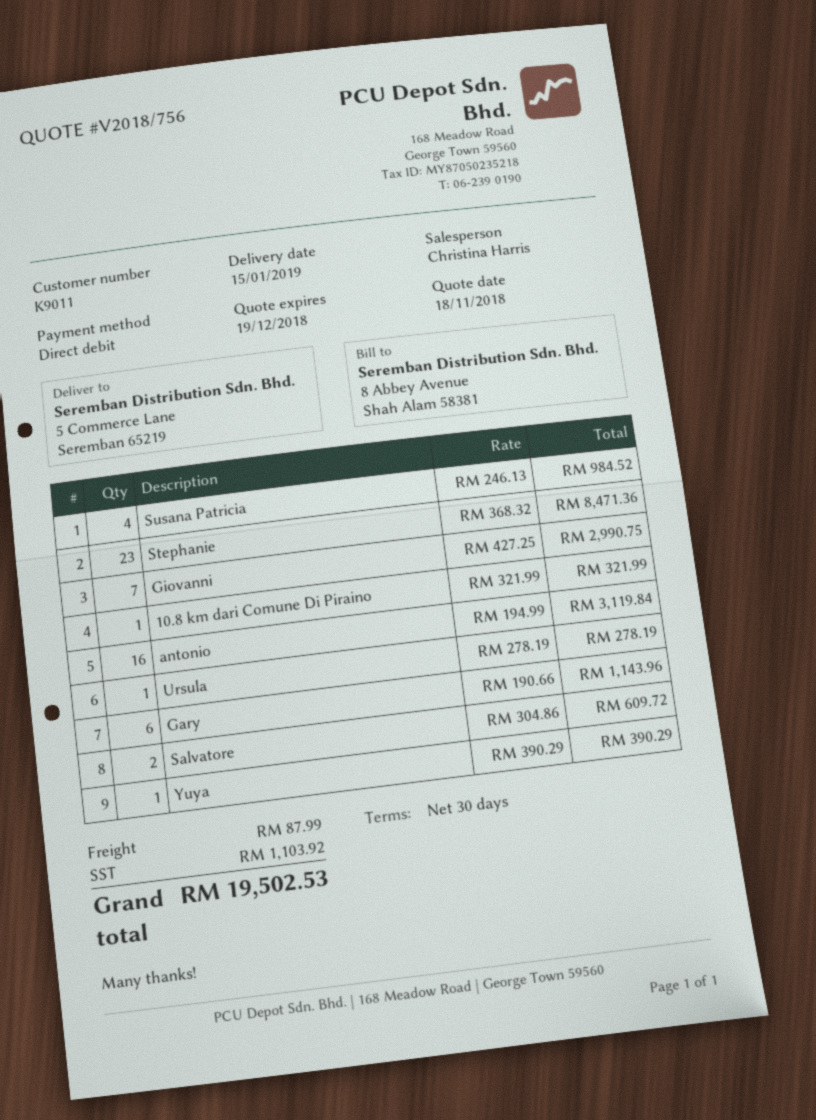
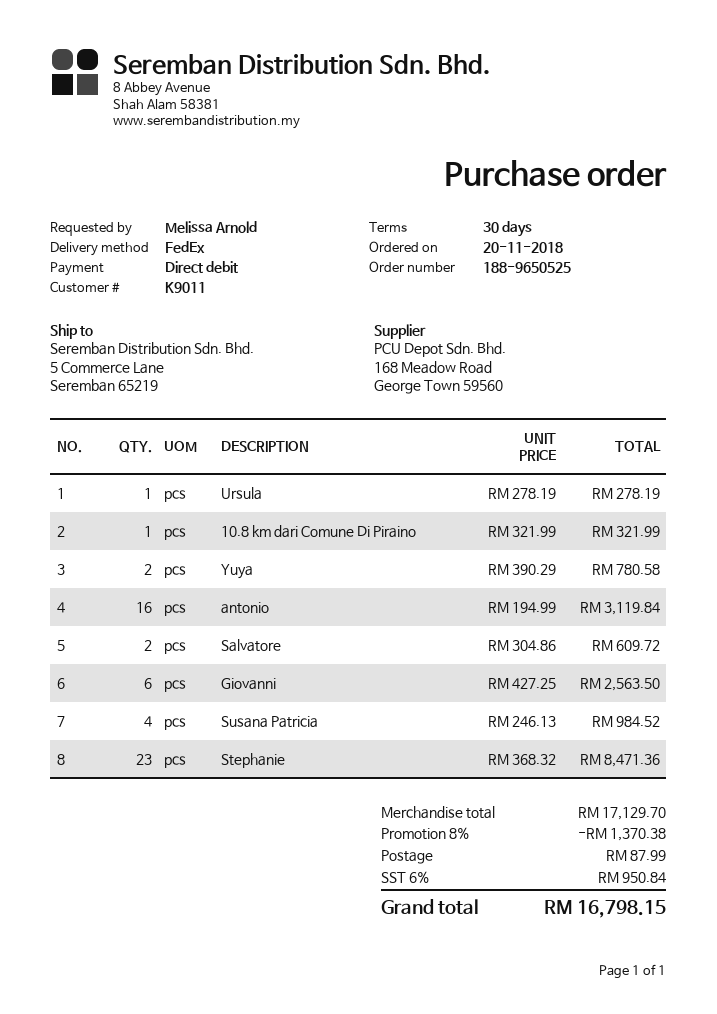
Giovanni: 7 x 427.25 = 2990.75 -> 6 x 427.25 = 2563.50
Gary: 6 x 190.66 = 1143.96 -> none
Yuya: 1 x 390.29 = 390.29 -> 2 x 390.29 = 780.58
discount: none -> 8% = 1370.38
tax: 1103.92 -> 950.84
total: 19502.53 -> 16798.15

